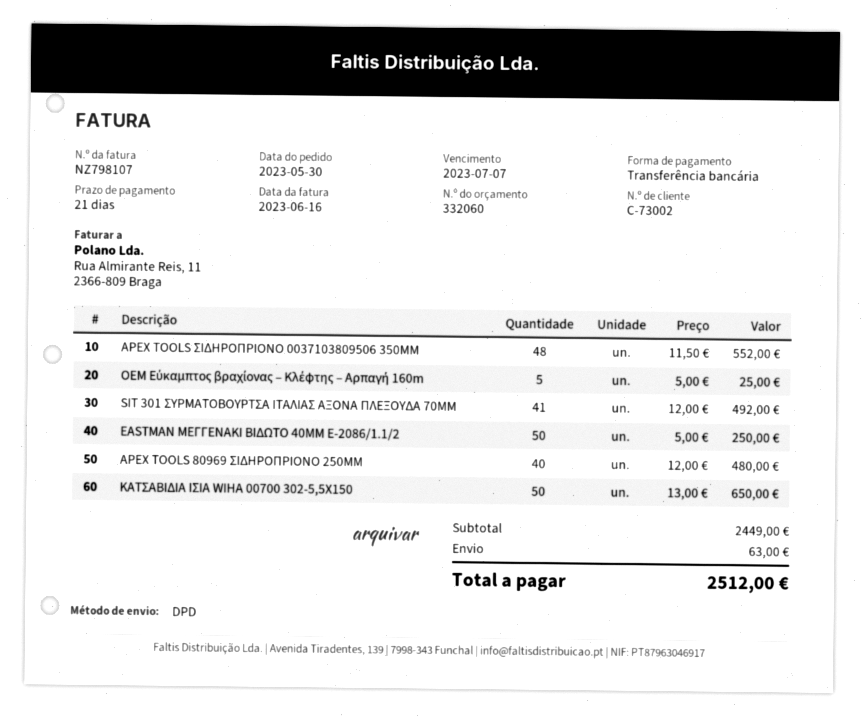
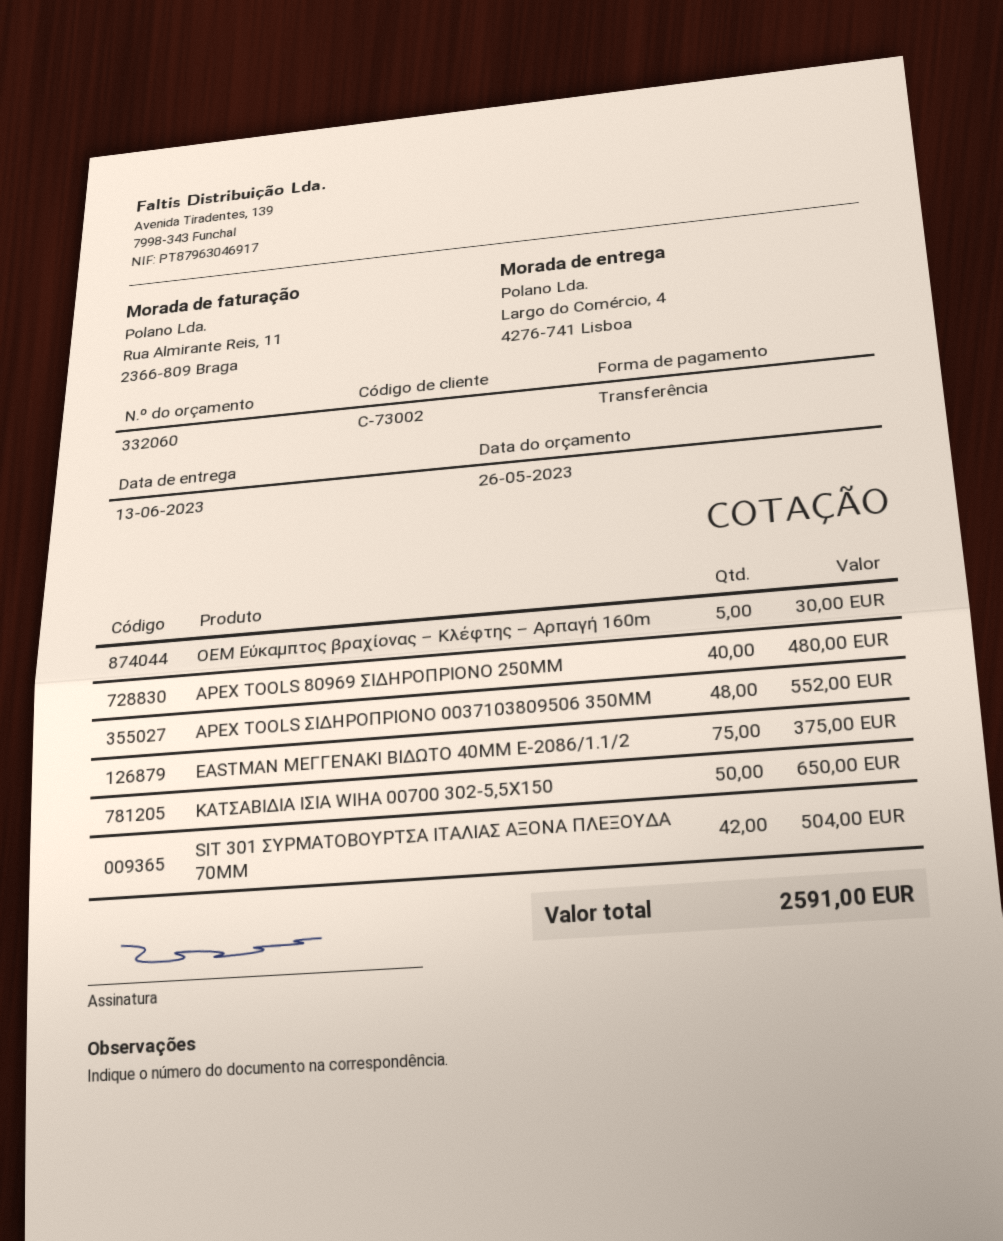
OEM Εύκαμπτος βραχίονας – Κλέφτης – Αρπαγή 160m: 5 for 25.00 -> 5 for 30.00
SIT 301 ΣΥΡΜΑΤΟΒΟΥΡΤΣΑ ΙΤΑΛΙΑΣ ΑΞΟΝΑ ΠΛΕΞΟΥΔΑ 70ΜΜ: 41 for 492.00 -> 42 for 504.00
EASTMAN ΜΕΓΓΕΝΑΚΙ ΒΙΔΩΤΟ 40MM Ε-2086/1.1/2: 50 for 250.00 -> 75 for 375.00
shipping: 63.00 -> none
total: 2512.00 -> 2591.00

